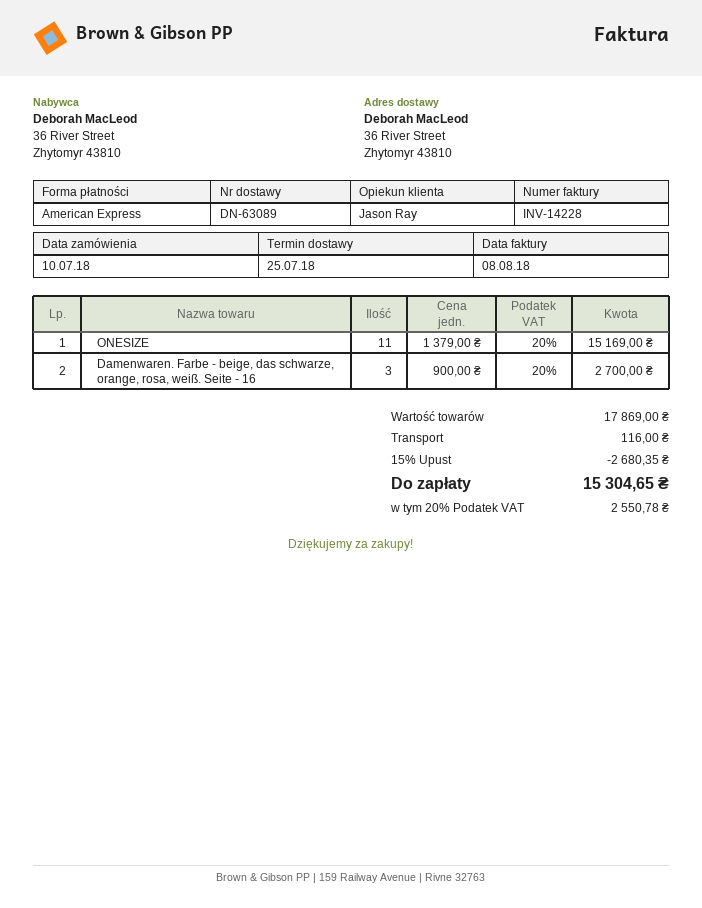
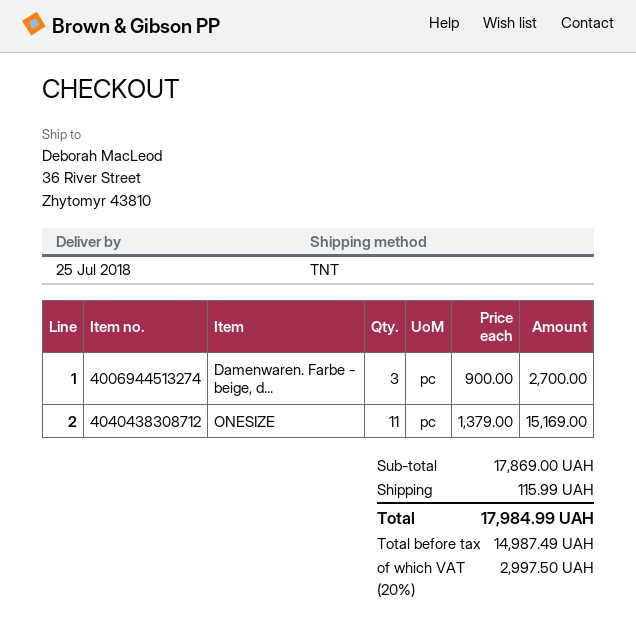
discount: 15% = 2680.35 -> none
shipping: 116.00 -> 115.99
tax: 20% = 2550.78 -> 20% = 2997.50
total: 15304.65 -> 17984.99

